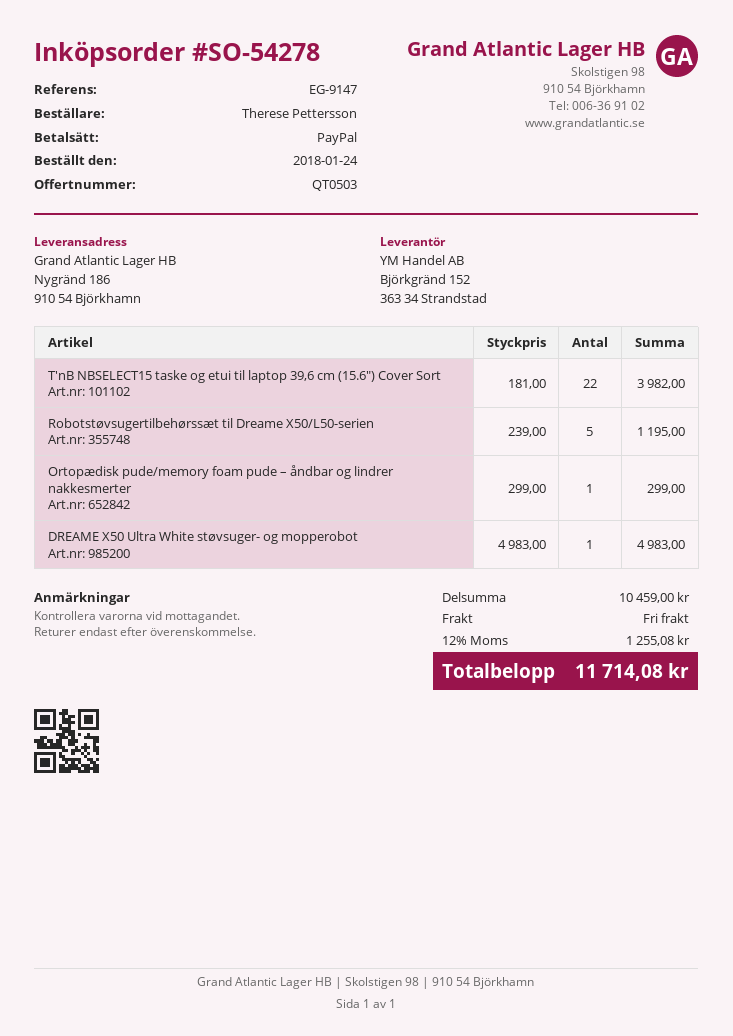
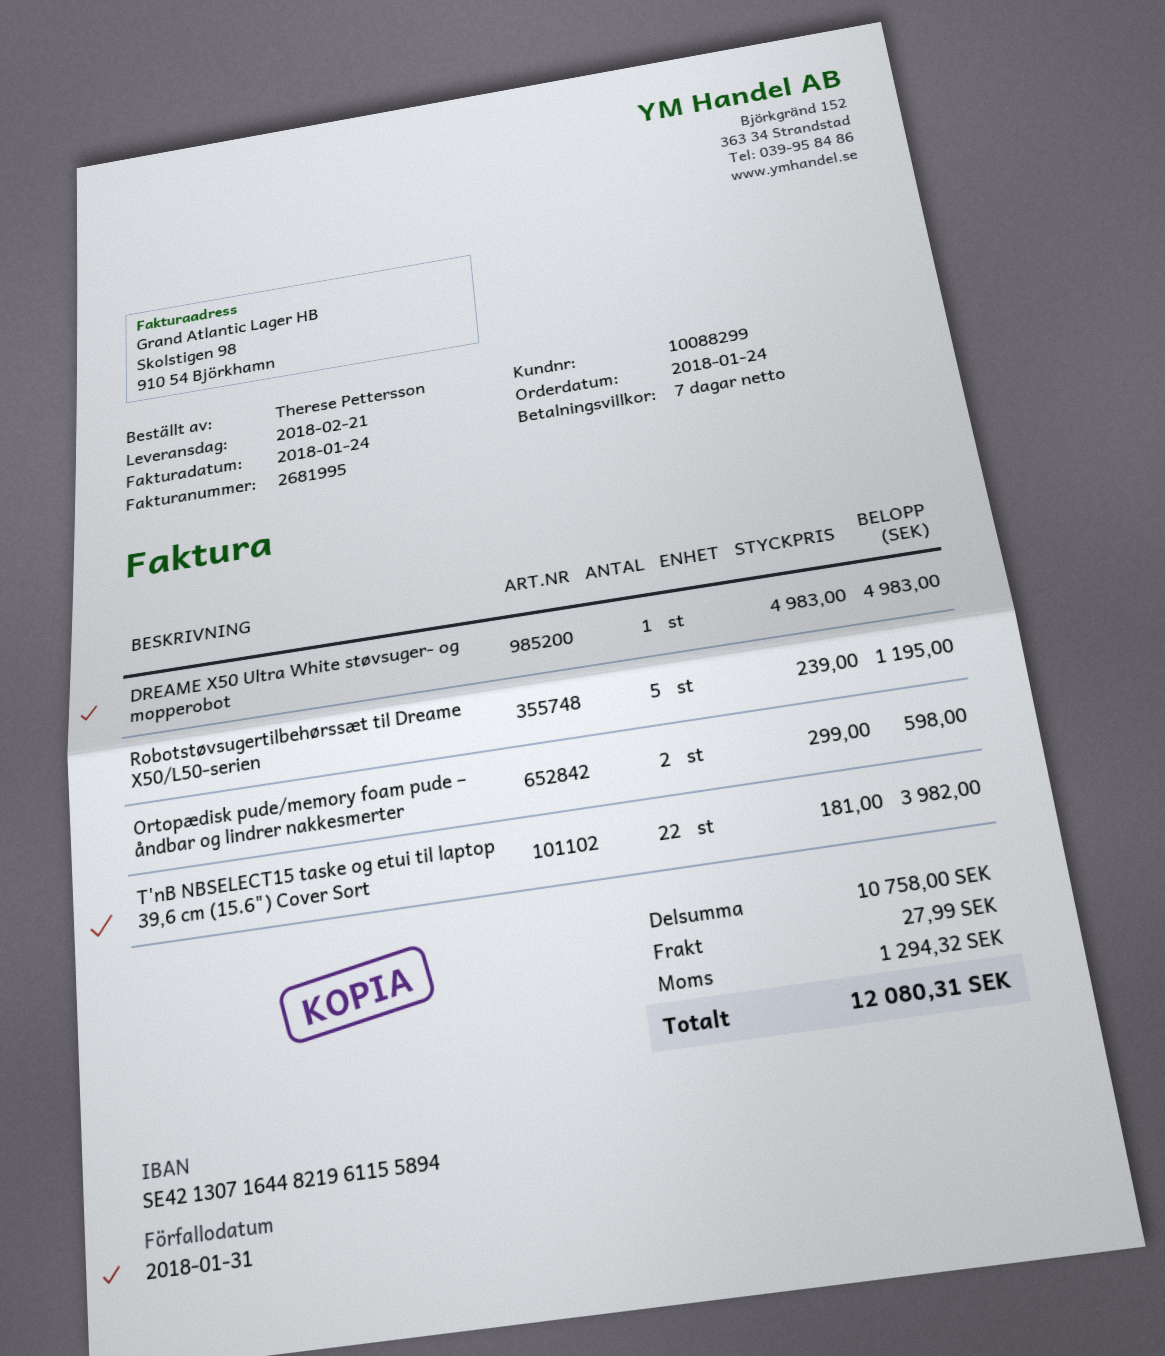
Ortopædisk pude/memory foam pude – åndbar og lindrer nakkesmerter: 1 x 299.00 = 299.00 -> 2 x 299.00 = 598.00
subtotal: 10459.00 -> 10758.00
shipping: 0.00 -> 27.99
tax: 1255.08 -> 1294.32
total: 11714.08 -> 12080.31

